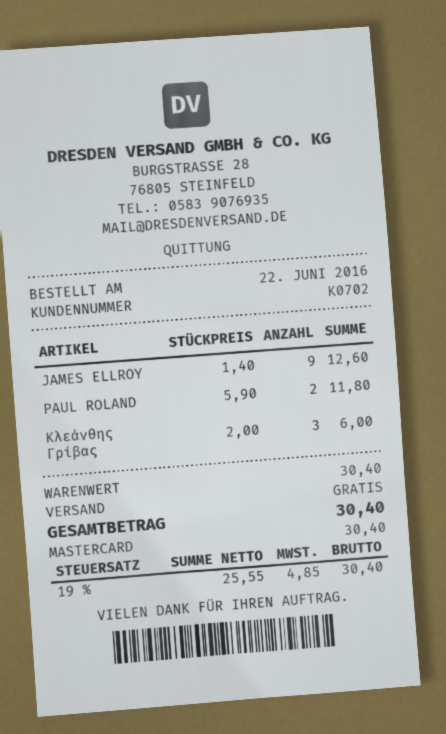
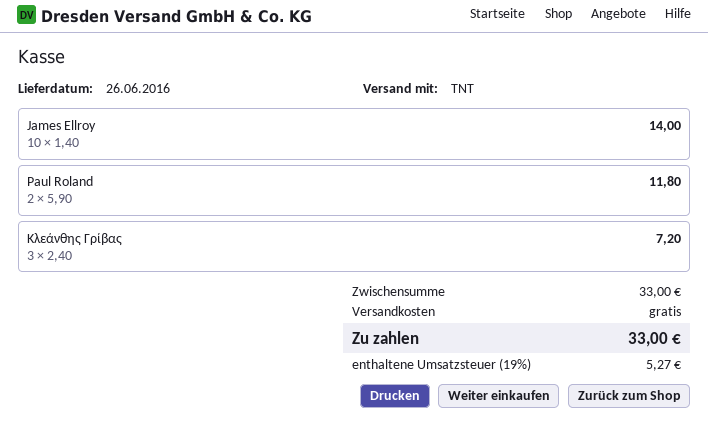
JAMES ELLROY: 9 x 1.40 = 12.60 -> 10 x 1.40 = 14.00
Κλεάνθης Γρίβας: 3 x 2.00 = 6.00 -> 3 x 2.40 = 7.20
subtotal: 30.40 -> 33.00
tax: 19% = 4.85 -> 19% = 5.27
total: 30.40 -> 33.00

